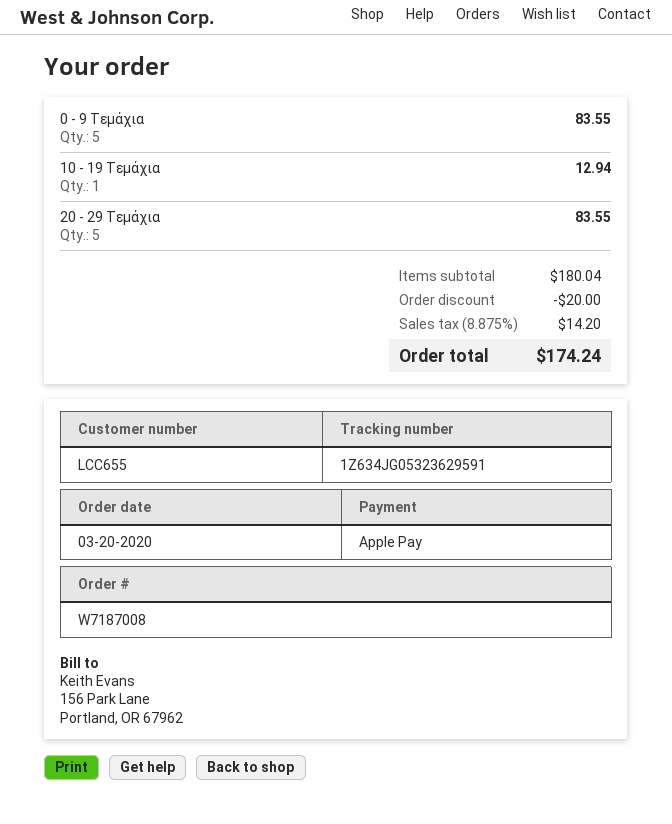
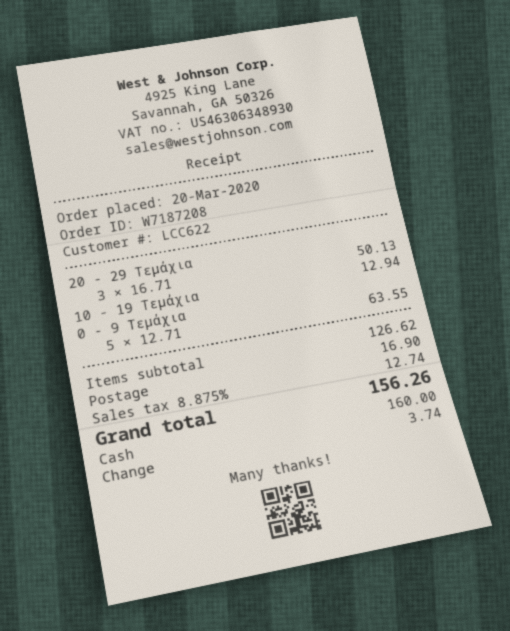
order number: W7187008 -> W7187208
customer number: LCC655 -> LCC622
payment method: Apple Pay -> cash
0 - 9 Τεμάχια: 5 for 83.55 -> 5 for 63.55
20 - 29 Τεμάχια: 5 for 83.55 -> 3 for 50.13
subtotal: 180.04 -> 126.62
discount: 20.00 -> none
shipping: none -> 16.90
tax: 8.875% = 14.20 -> 8.875% = 12.74
total: 174.24 -> 156.26

